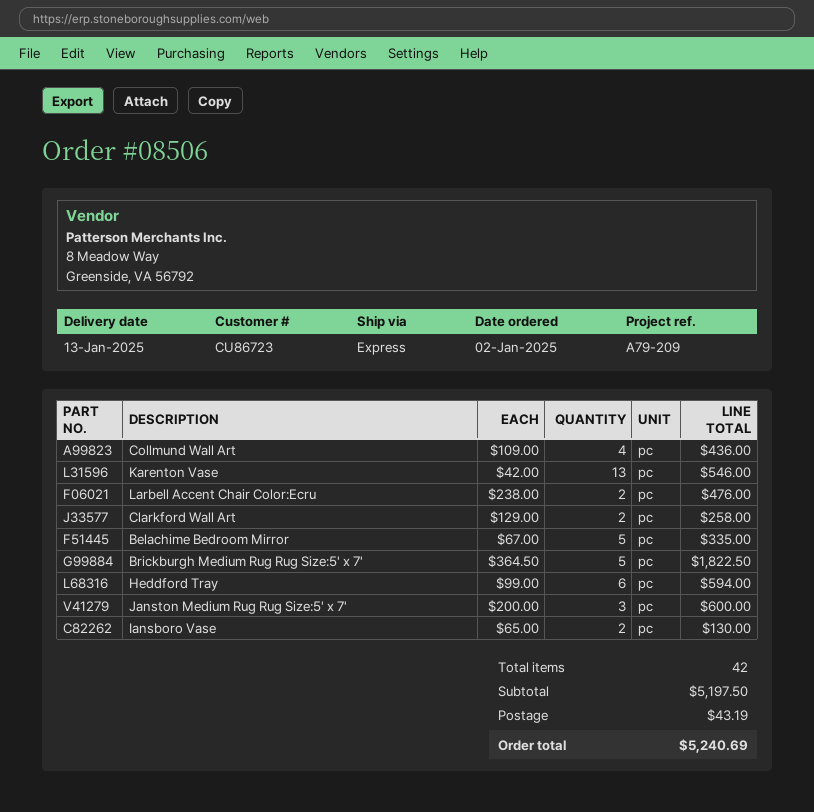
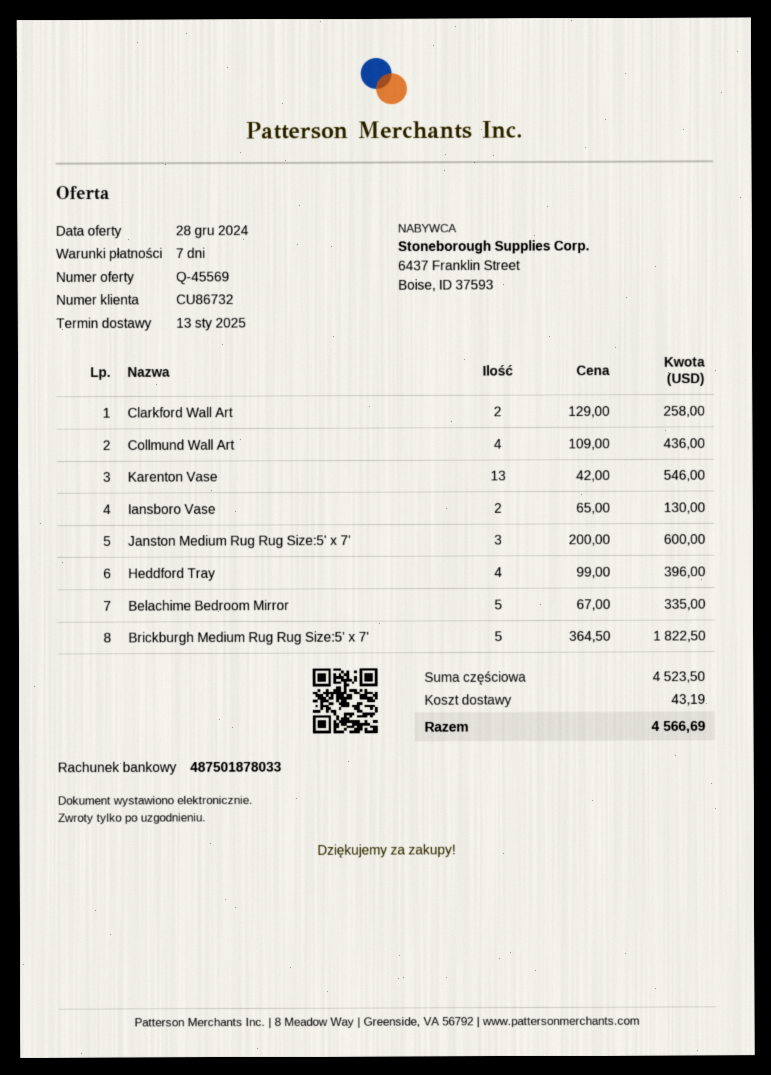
customer number: CU86723 -> CU86732
Larbell Accent Chair Color:Ecru: 2 x 238.00 = 476.00 -> none
Heddford Tray: 6 x 99.00 = 594.00 -> 4 x 99.00 = 396.00
subtotal: 5197.50 -> 4523.50
total: 5240.69 -> 4566.69

